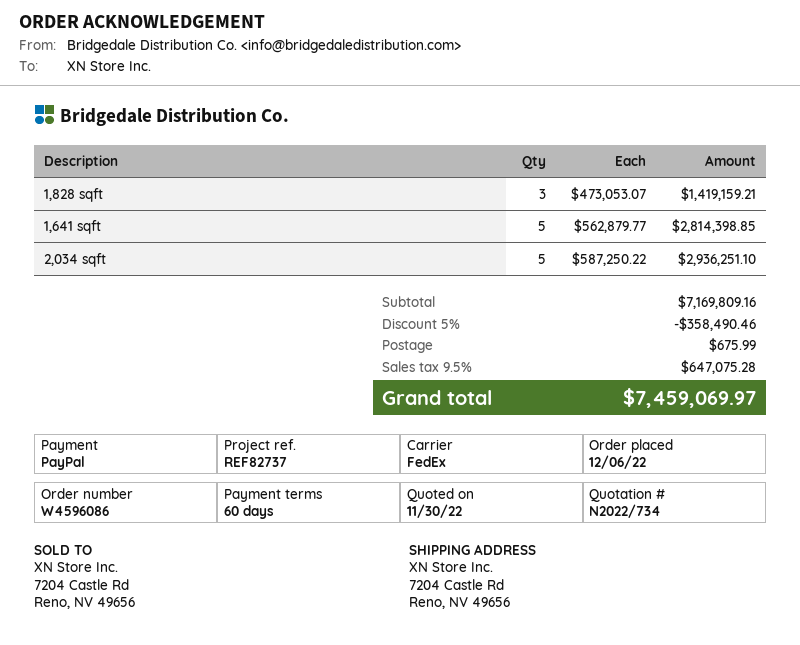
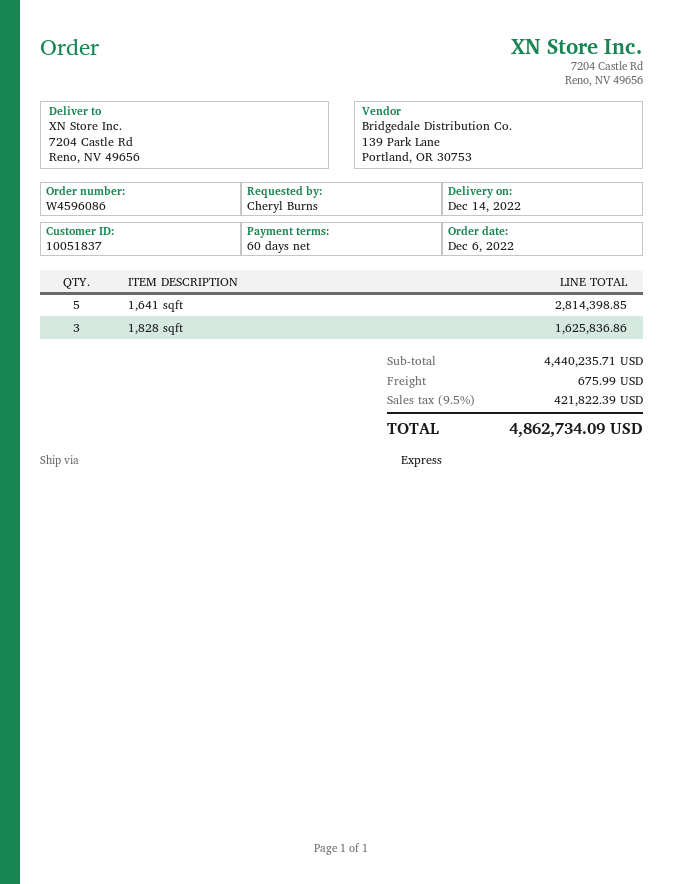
shipping method: FedEx -> express
1,828 sqft: 3 for 1419159.21 -> 3 for 1625836.86
2,034 sqft: 5 for 2936251.10 -> none
subtotal: 7169809.16 -> 4440235.71
discount: 5% = 358490.46 -> none
tax: 9.5% = 647075.28 -> 9.5% = 421822.39
total: 7459069.97 -> 4862734.09

